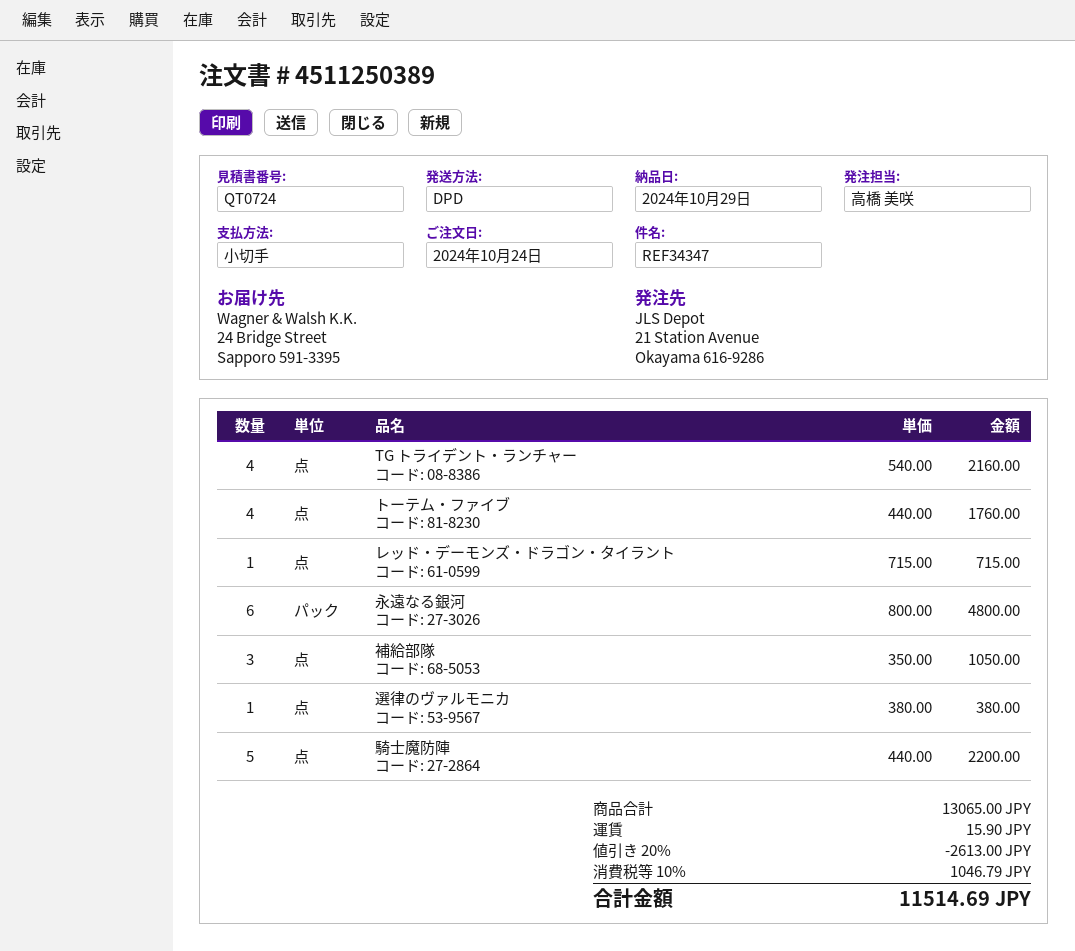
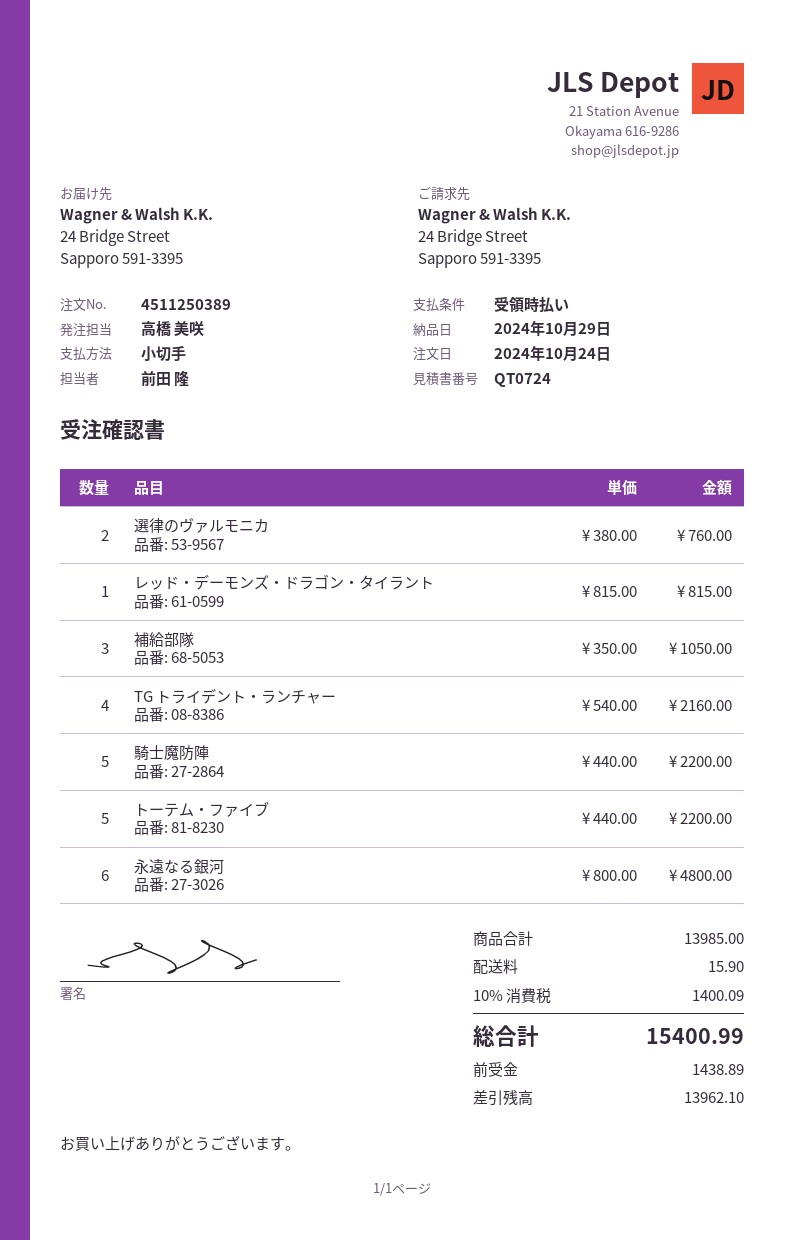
トーテム・ファイブ: 4 x 440.00 = 1760.00 -> 5 x 440.00 = 2200.00
レッド・デーモンズ・ドラゴン・タイラント: 1 x 715.00 = 715.00 -> 1 x 815.00 = 815.00
選律のヴァルモニカ: 1 x 380.00 = 380.00 -> 2 x 380.00 = 760.00
subtotal: 13065.00 -> 13985.00
discount: 20% = 2613.00 -> none
tax: 10% = 1046.79 -> 10% = 1400.09
total: 11514.69 -> 15400.99

